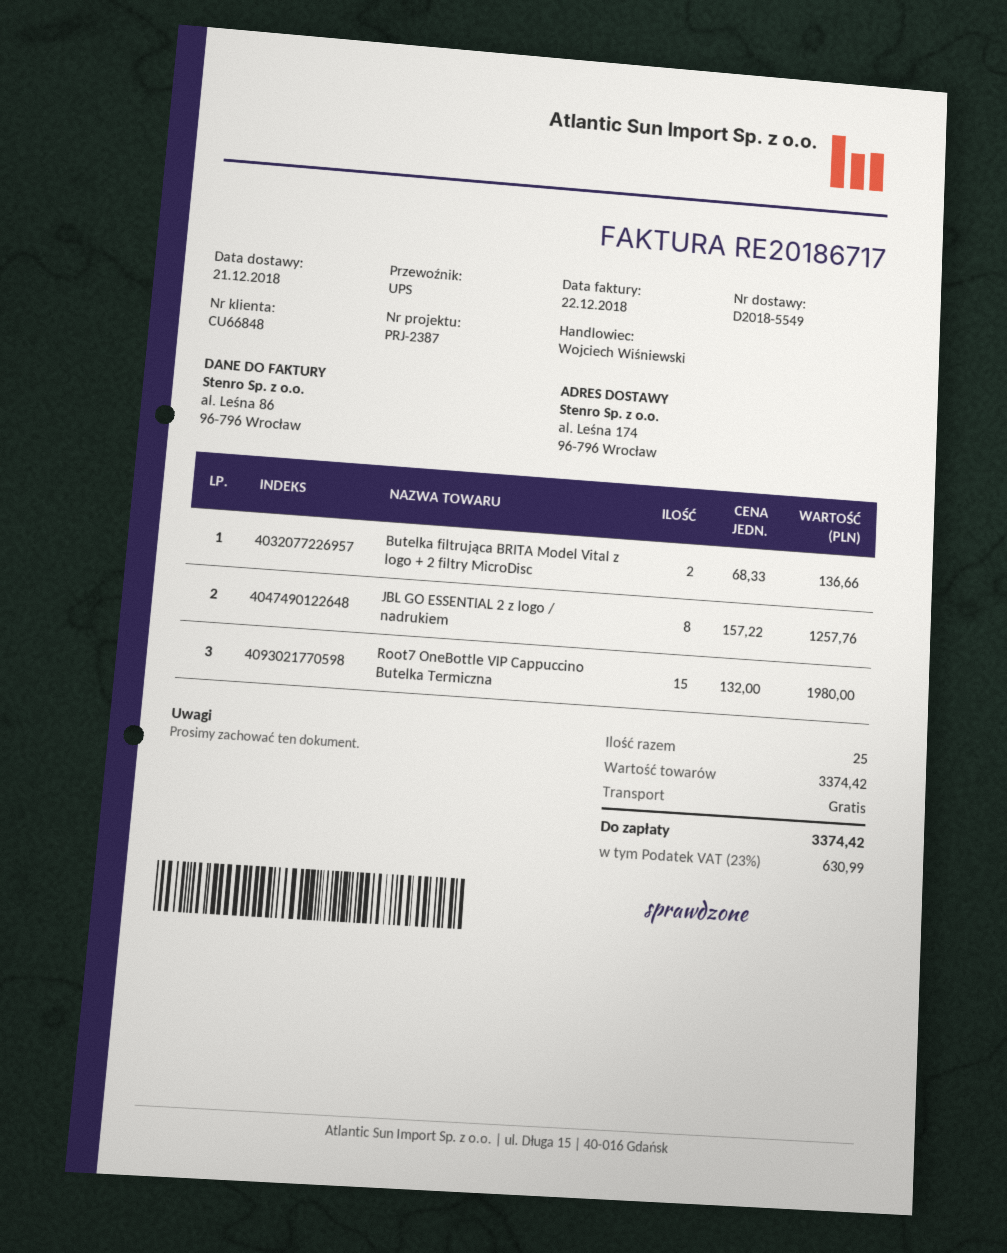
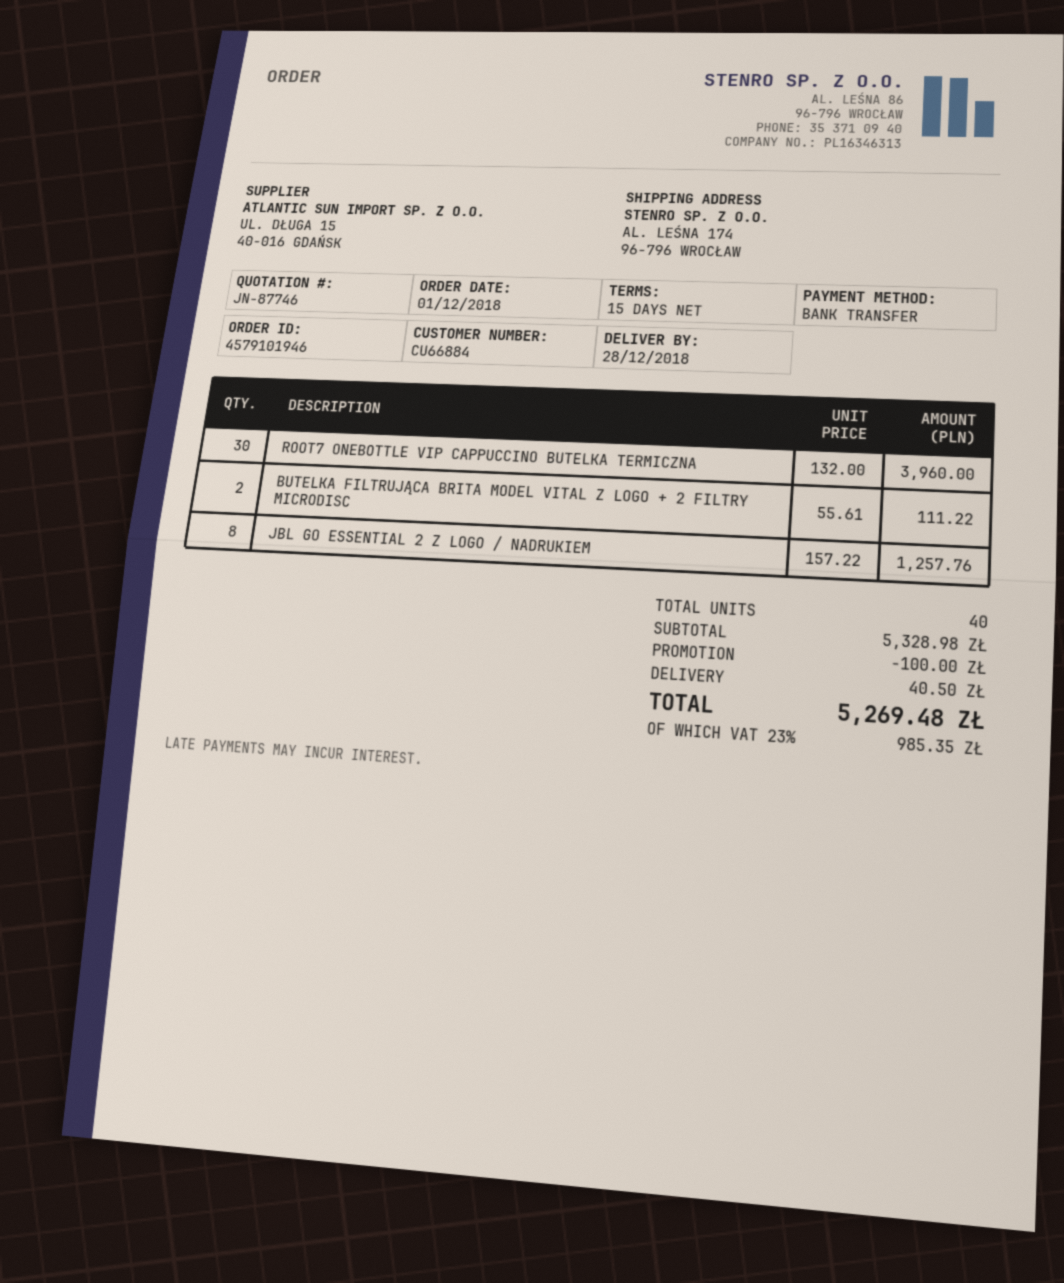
delivery date: 2018-12-21 -> 2018-12-28
customer number: CU66848 -> CU66884
Butelka filtrująca BRITA Model Vital z logo + 2 filtry MicroDisc: 2 x 68.33 = 136.66 -> 2 x 55.61 = 111.22
Root7 OneBottle VIP Cappuccino Butelka Termiczna: 15 x 132.00 = 1980.00 -> 30 x 132.00 = 3960.00
total quantity: 25 -> 40
subtotal: 3374.42 -> 5328.98
discount: none -> 100.00
shipping: 0.00 -> 40.50
tax: 23% = 630.99 -> 23% = 985.35
total: 3374.42 -> 5269.48

